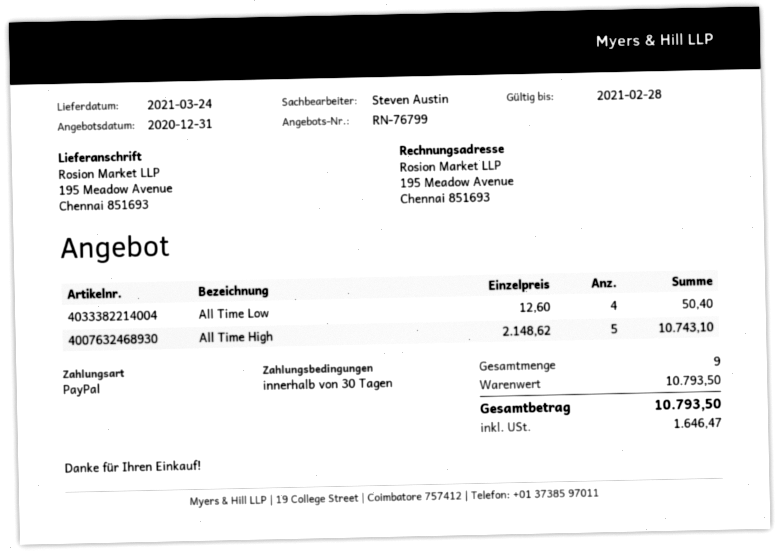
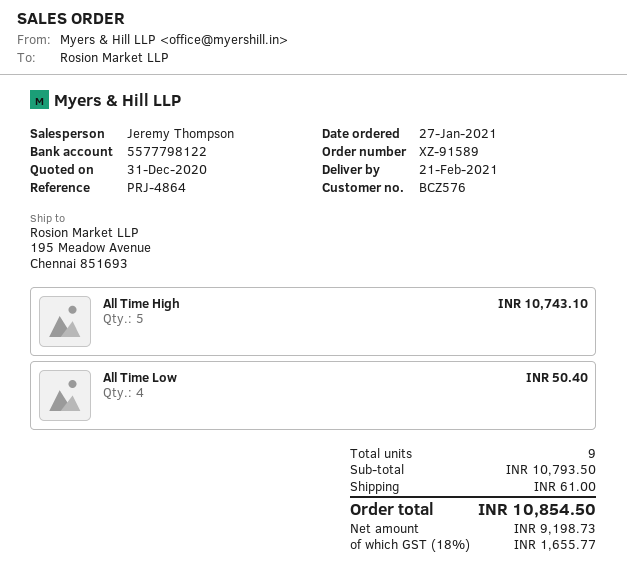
delivery date: 2021-03-24 -> 2021-02-21
sales rep: Steven Austin -> Jeremy Thompson
shipping: none -> 61.00
tax: 1646.47 -> 1655.77
total: 10793.50 -> 10854.50

